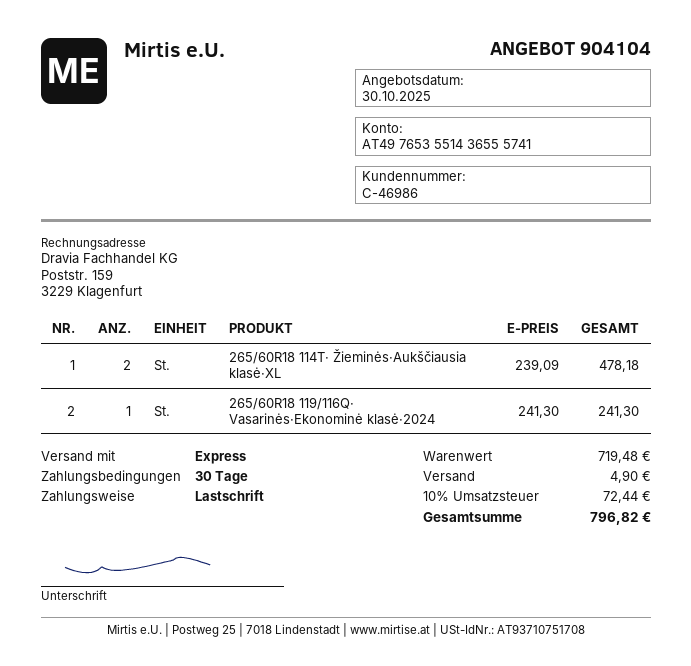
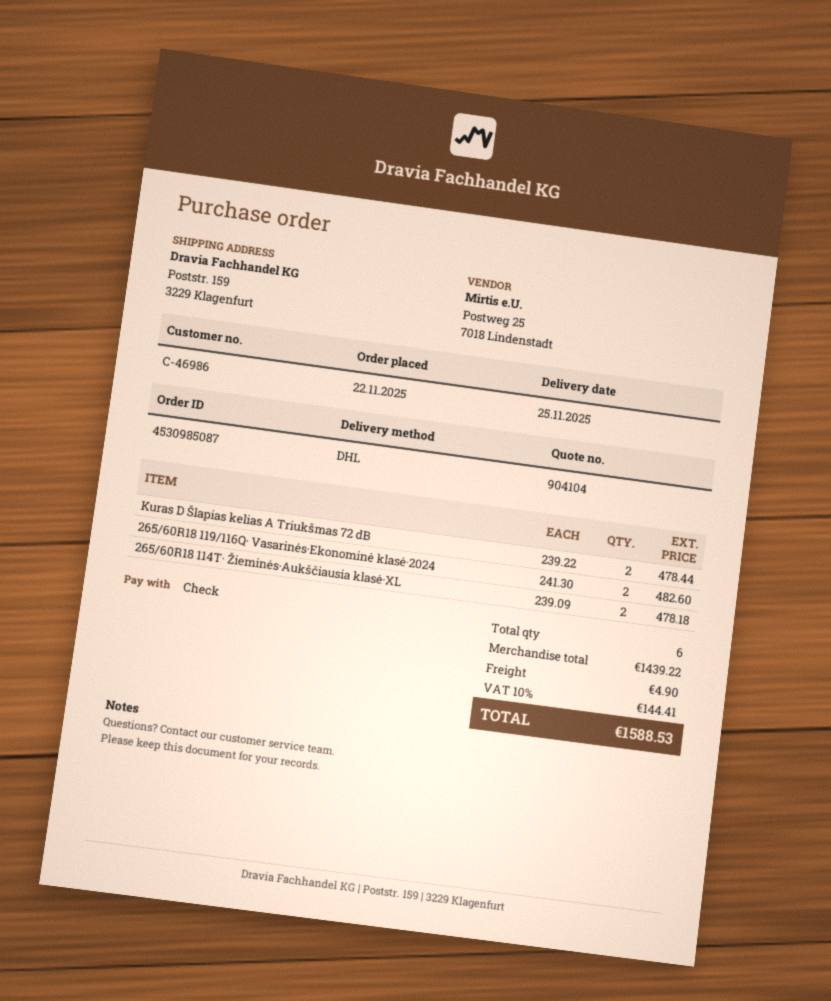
payment method: direct debit -> cheque
shipping method: express -> DHL
265/60R18 119/116Q· Vasarinės·Ekonominė klasė·2024: 1 x 241.30 = 241.30 -> 2 x 241.30 = 482.60
Kuras D Šlapias kelias A Triukšmas 72 dB: none -> 2 x 239.22 = 478.44
subtotal: 719.48 -> 1439.22
tax: 10% = 72.44 -> 10% = 144.41
total: 796.82 -> 1588.53

